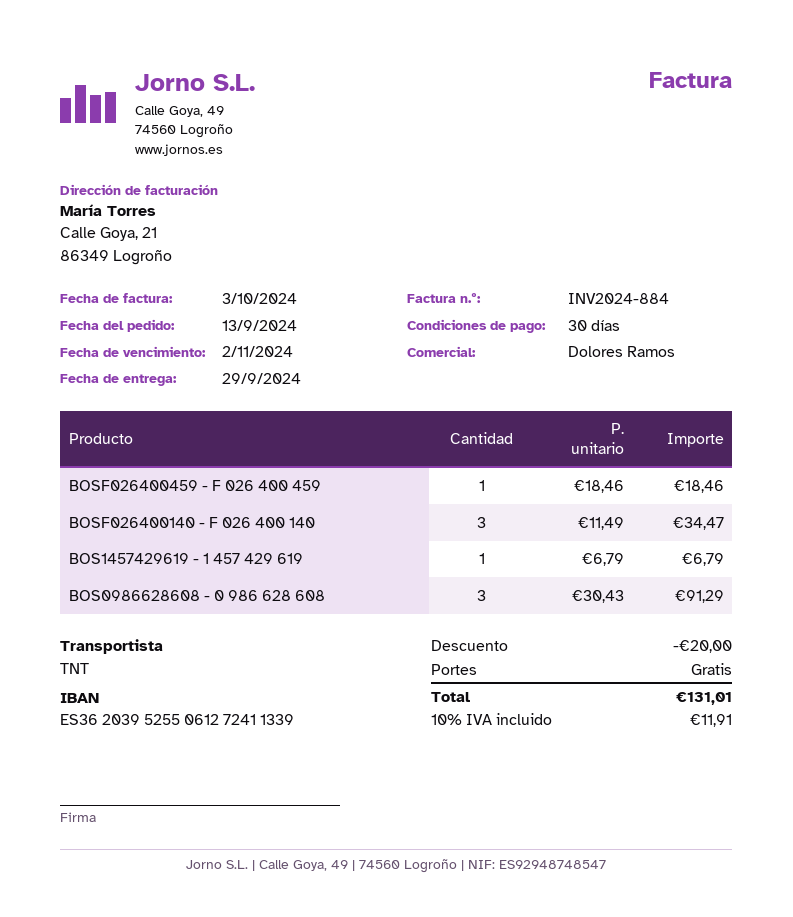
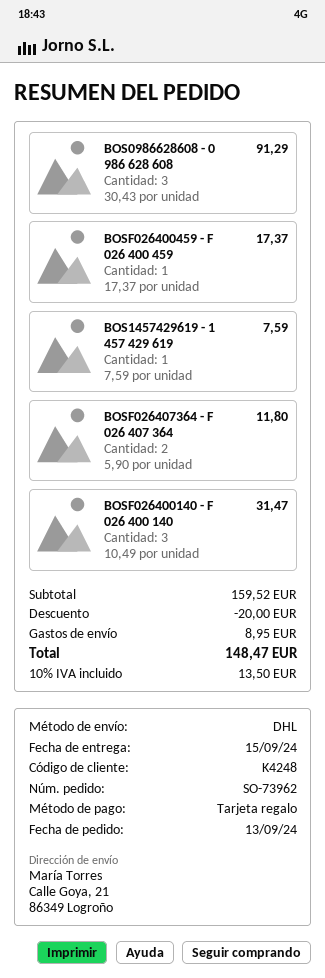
delivery date: 2024-09-29 -> 2024-09-15
shipping method: TNT -> DHL
BOSF026400459 - F 026 400 459: 1 x 18.46 = 18.46 -> 1 x 17.37 = 17.37
BOSF026400140 - F 026 400 140: 3 x 11.49 = 34.47 -> 3 x 10.49 = 31.47
BOS1457429619 - 1 457 429 619: 1 x 6.79 = 6.79 -> 1 x 7.59 = 7.59
BOSF026407364 - F 026 407 364: none -> 2 x 5.90 = 11.80
shipping: 0.00 -> 8.95
tax: 10% = 11.91 -> 10% = 13.50
total: 131.01 -> 148.47

